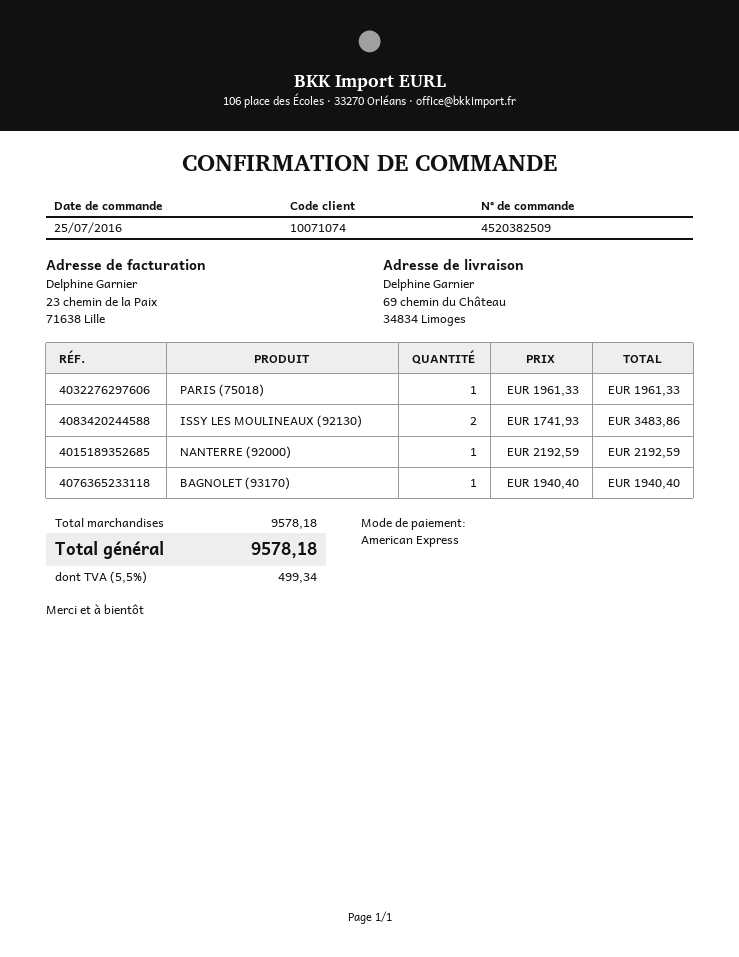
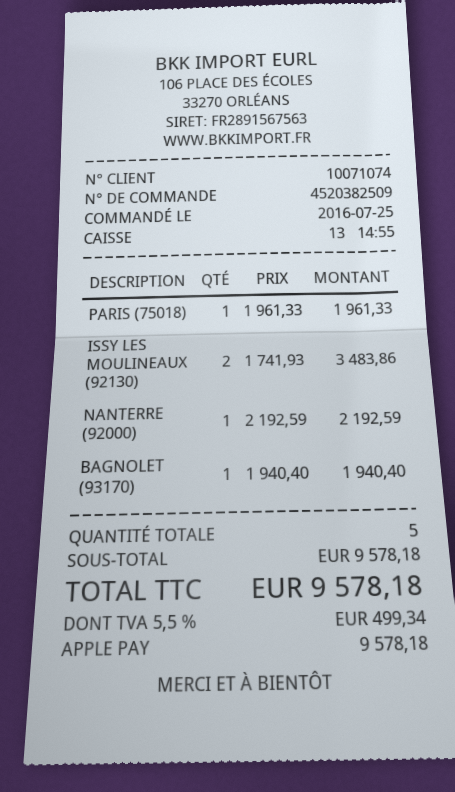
payment method: American Express -> Apple Pay

